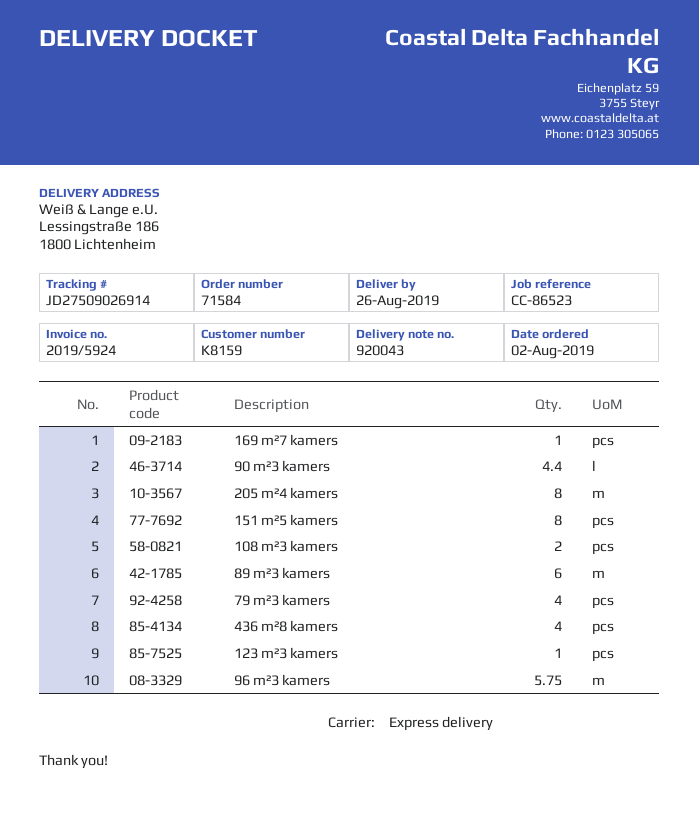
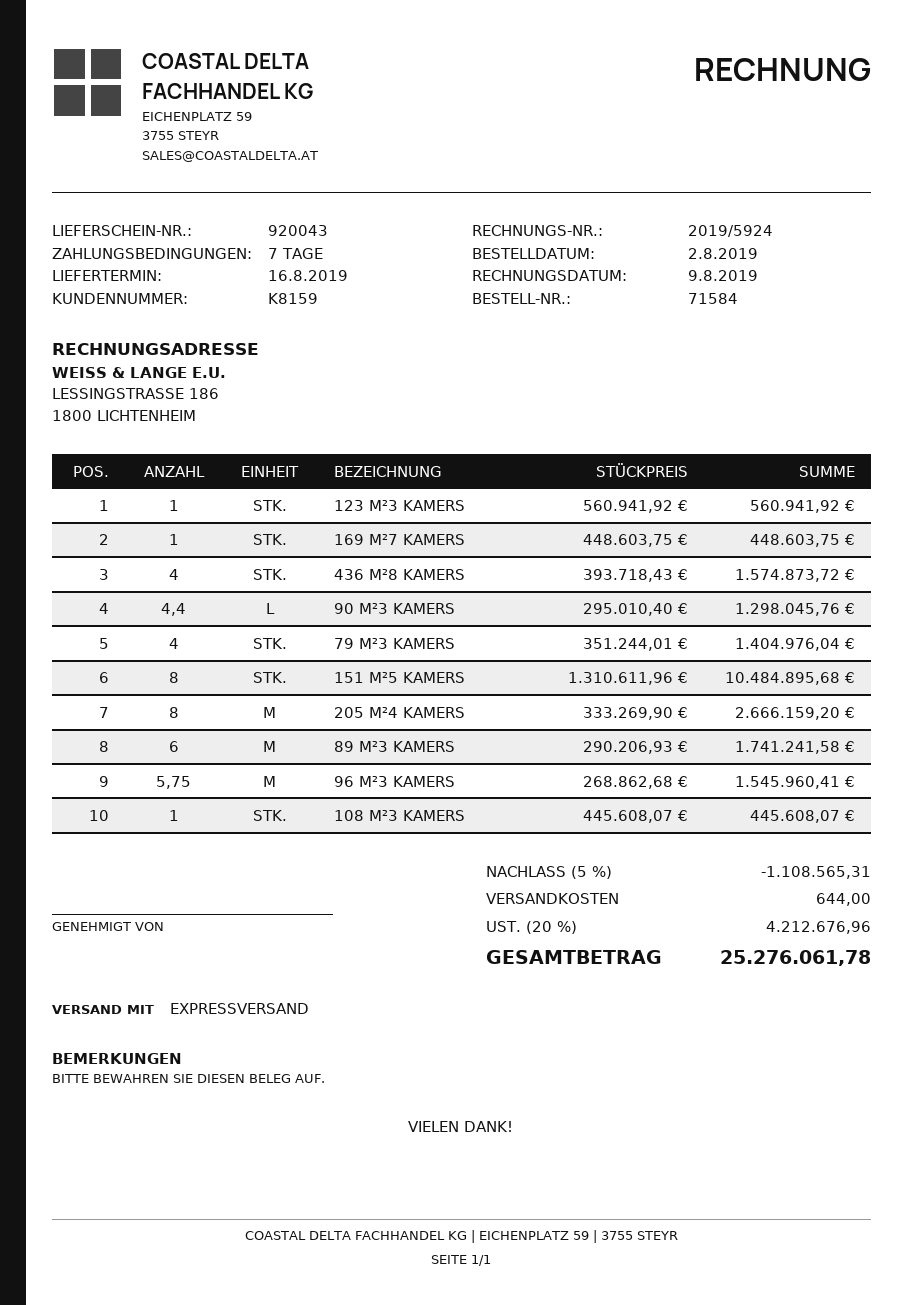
delivery date: 2019-08-26 -> 2019-08-16
108 m²3 kamers: 2 -> 1

